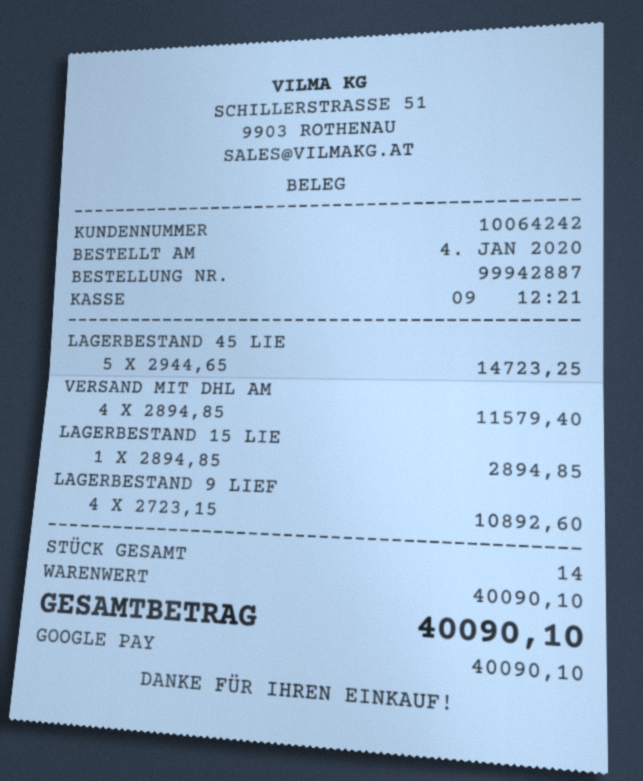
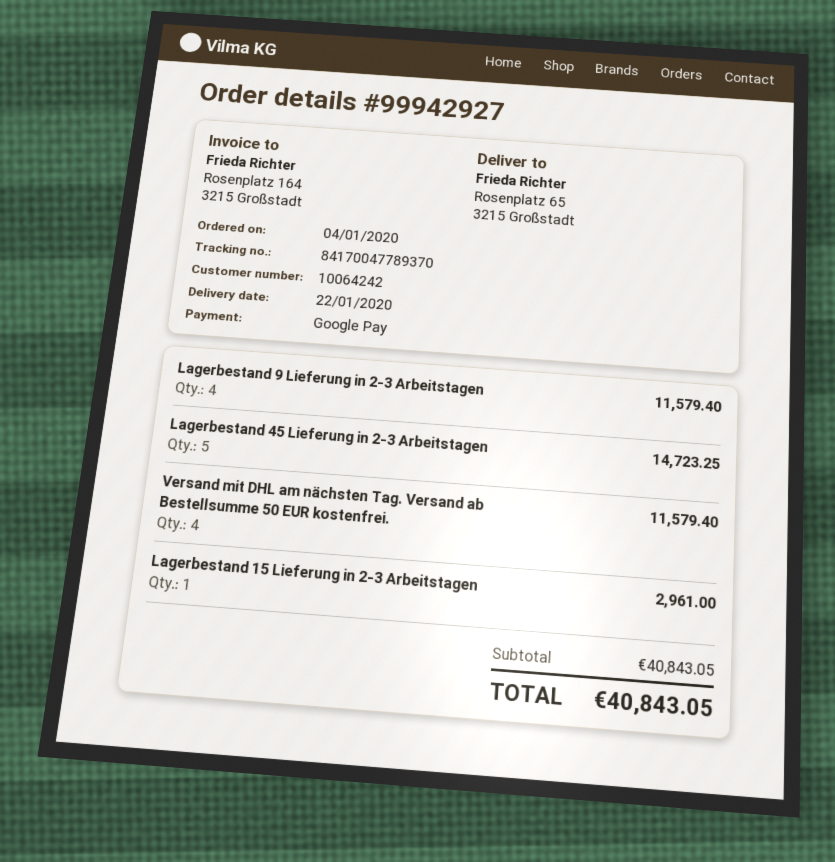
order number: 99942887 -> 99942927
LAGERBESTAND 15 LIE: 1 for 2894.85 -> 1 for 2961.00
LAGERBESTAND 9 LIEF: 4 for 10892.60 -> 4 for 11579.40
subtotal: 40090.10 -> 40843.05
total: 40090.10 -> 40843.05

